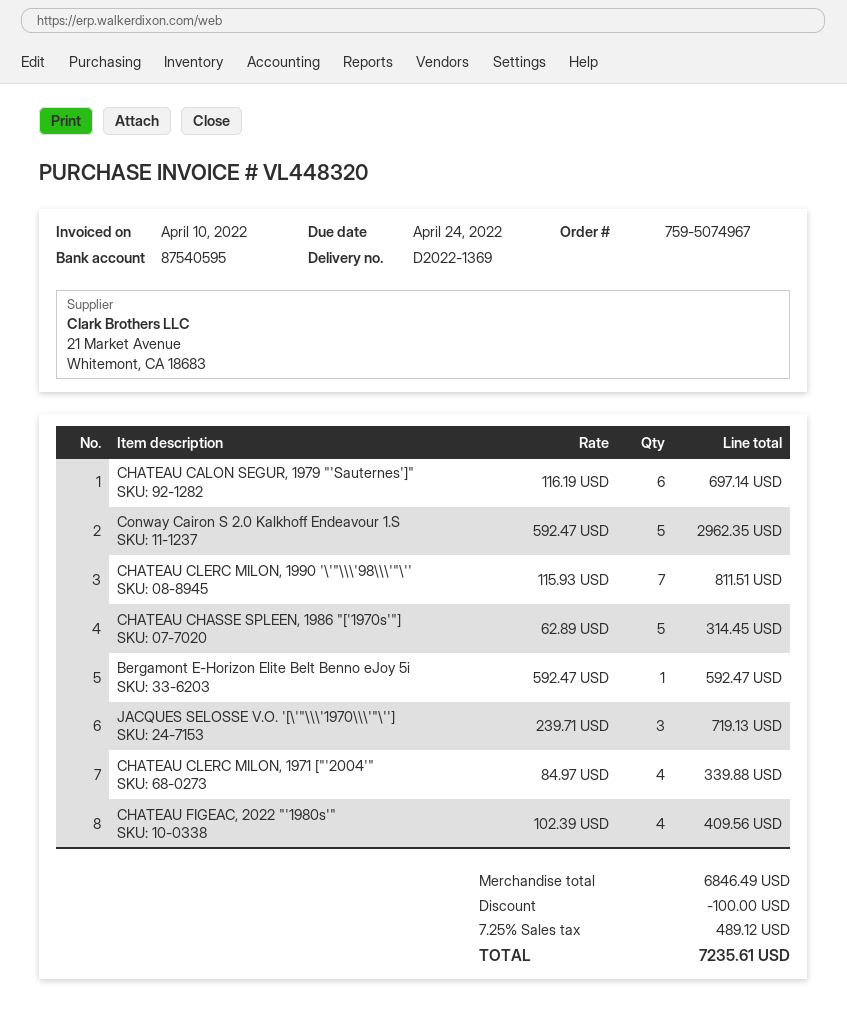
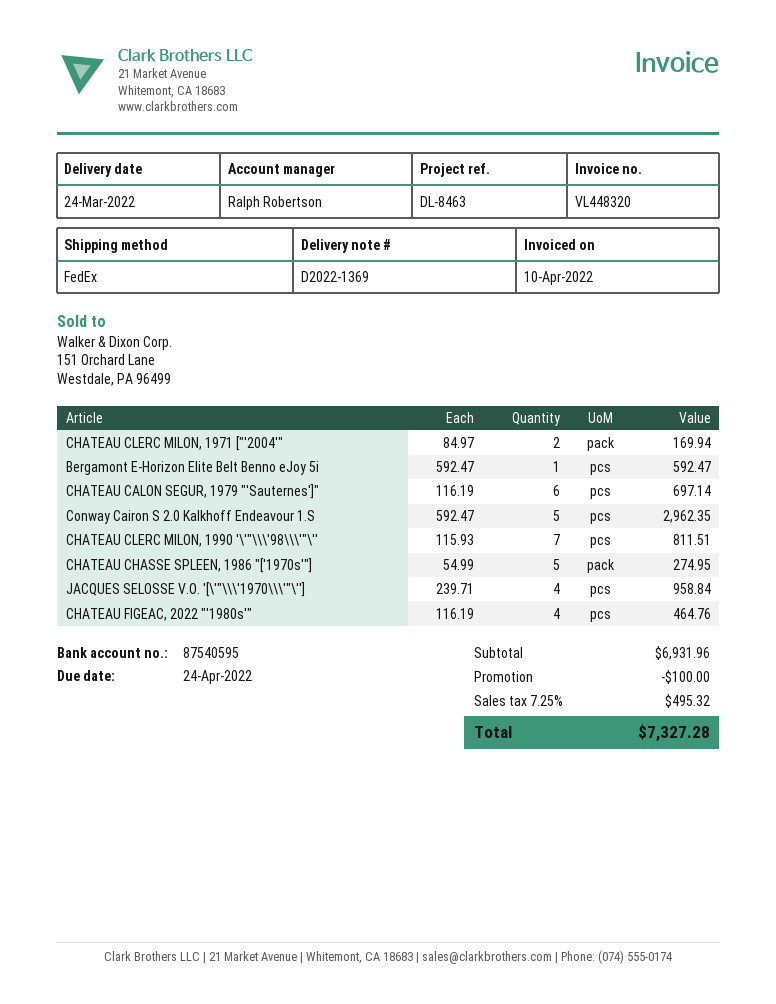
CHATEAU CHASSE SPLEEN, 1986 "['1970s'"]: 5 x 62.89 = 314.45 -> 5 x 54.99 = 274.95
JACQUES SELOSSE V.O. '[\'"\\\'1970\\\'"\'']: 3 x 239.71 = 719.13 -> 4 x 239.71 = 958.84
CHATEAU CLERC MILON, 1971 ["'2004'": 4 x 84.97 = 339.88 -> 2 x 84.97 = 169.94
CHATEAU FIGEAC, 2022 "'1980s'": 4 x 102.39 = 409.56 -> 4 x 116.19 = 464.76
subtotal: 6846.49 -> 6931.96
tax: 7.25% = 489.12 -> 7.25% = 495.32
total: 7235.61 -> 7327.28

